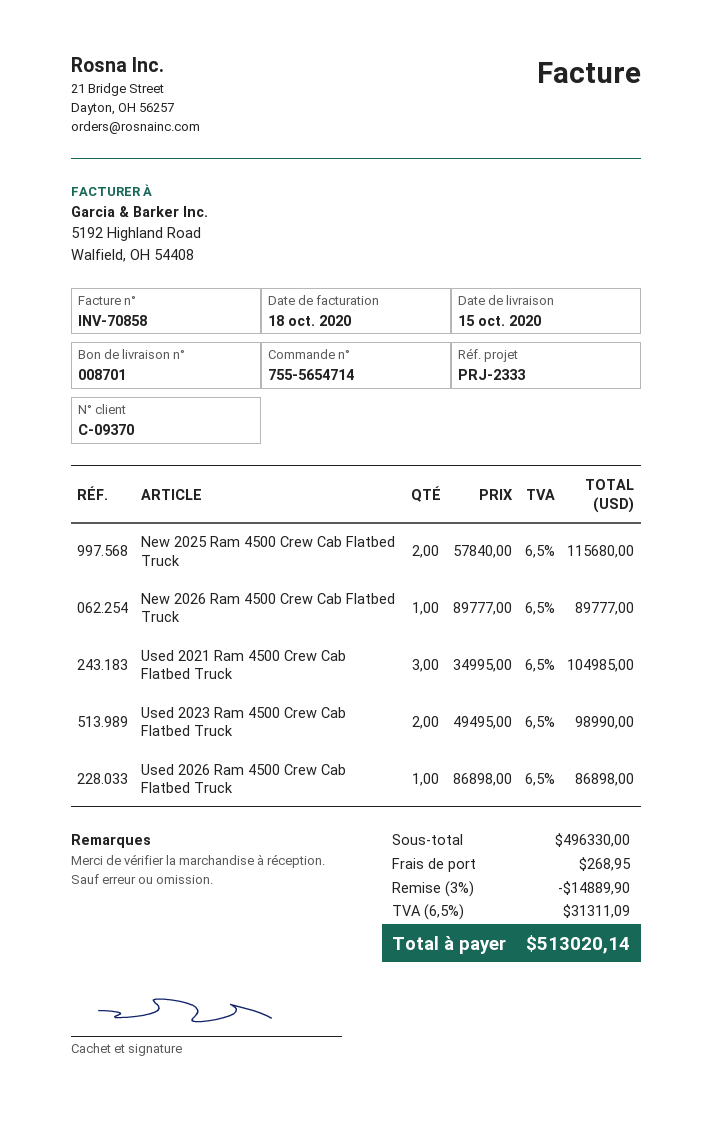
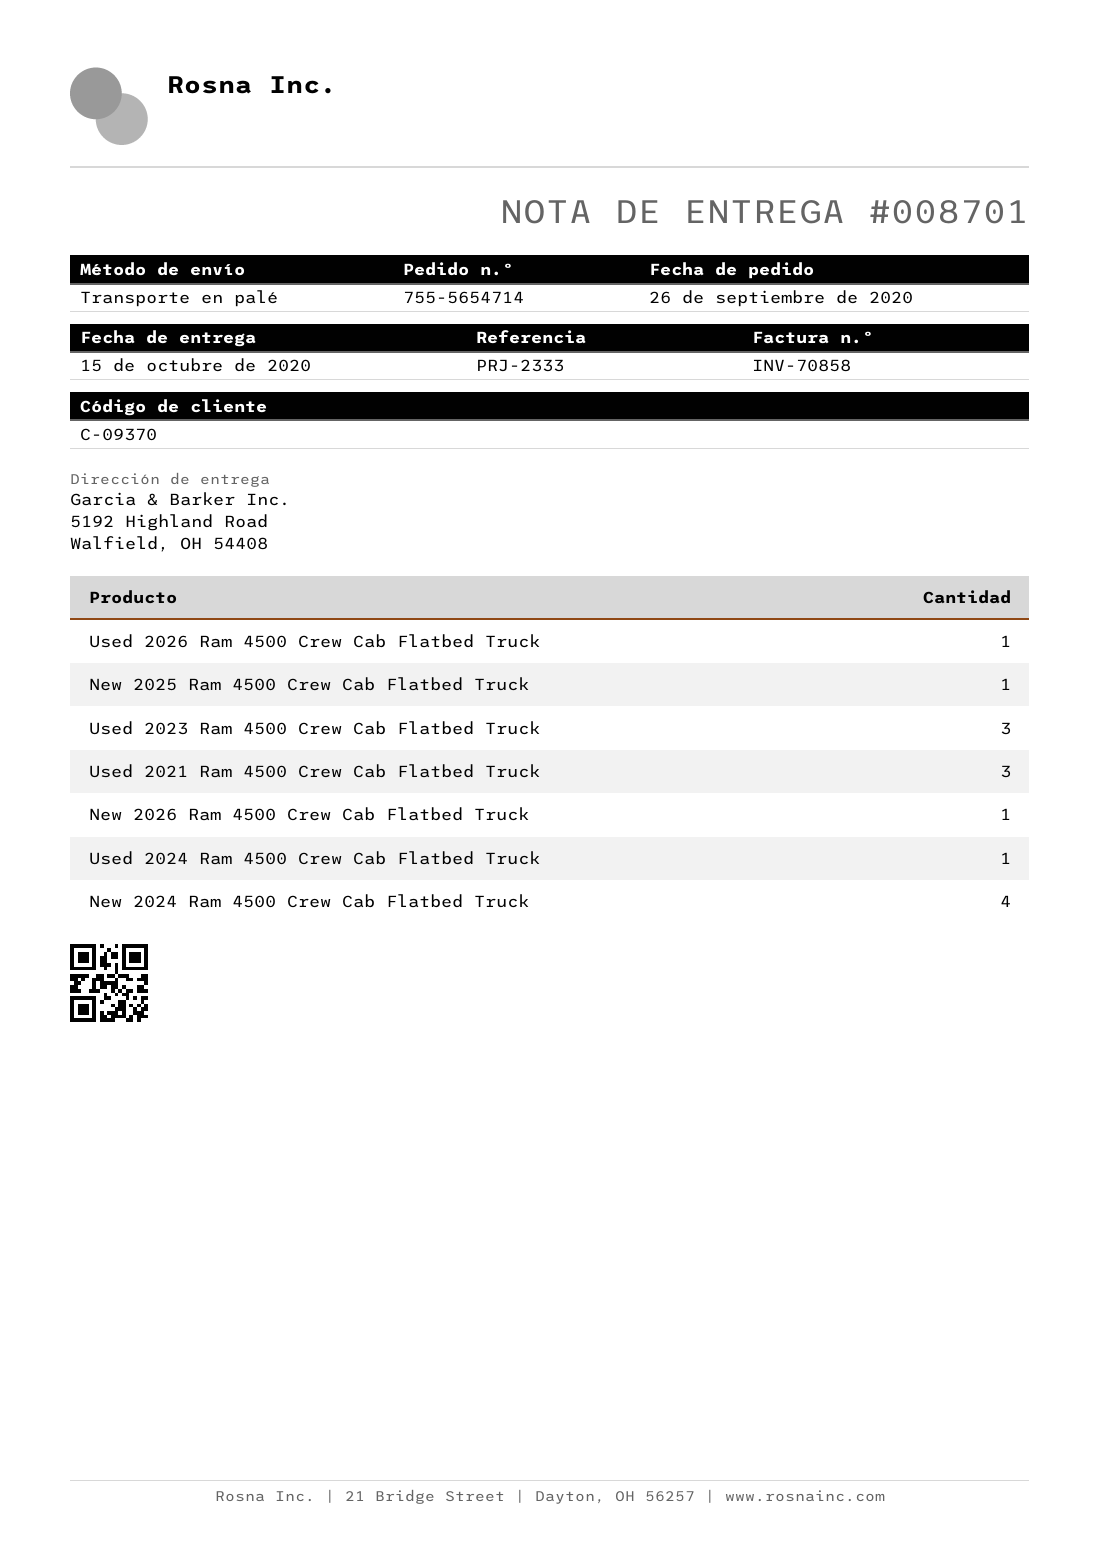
New 2025 Ram 4500 Crew Cab Flatbed Truck: 2 -> 1
Used 2023 Ram 4500 Crew Cab Flatbed Truck: 2 -> 3
Used 2024 Ram 4500 Crew Cab Flatbed Truck: none -> 1
New 2024 Ram 4500 Crew Cab Flatbed Truck: none -> 4

